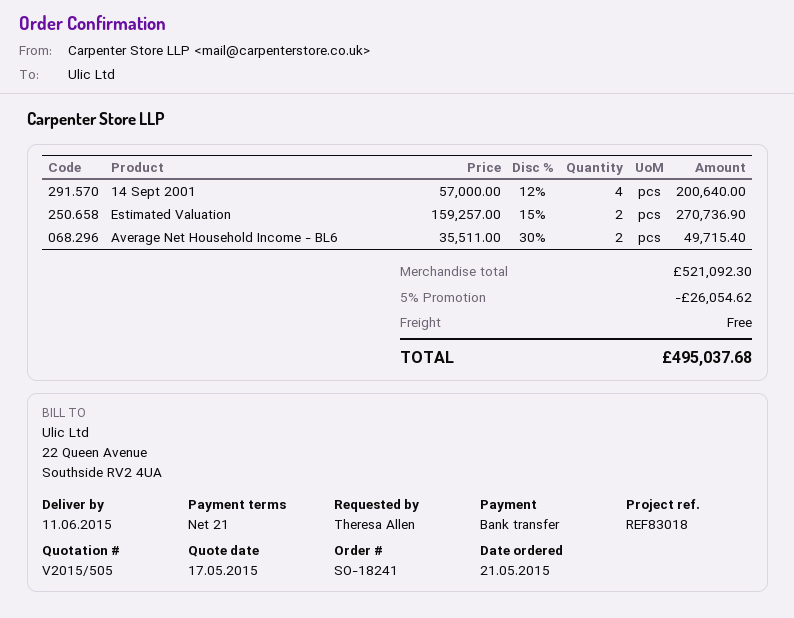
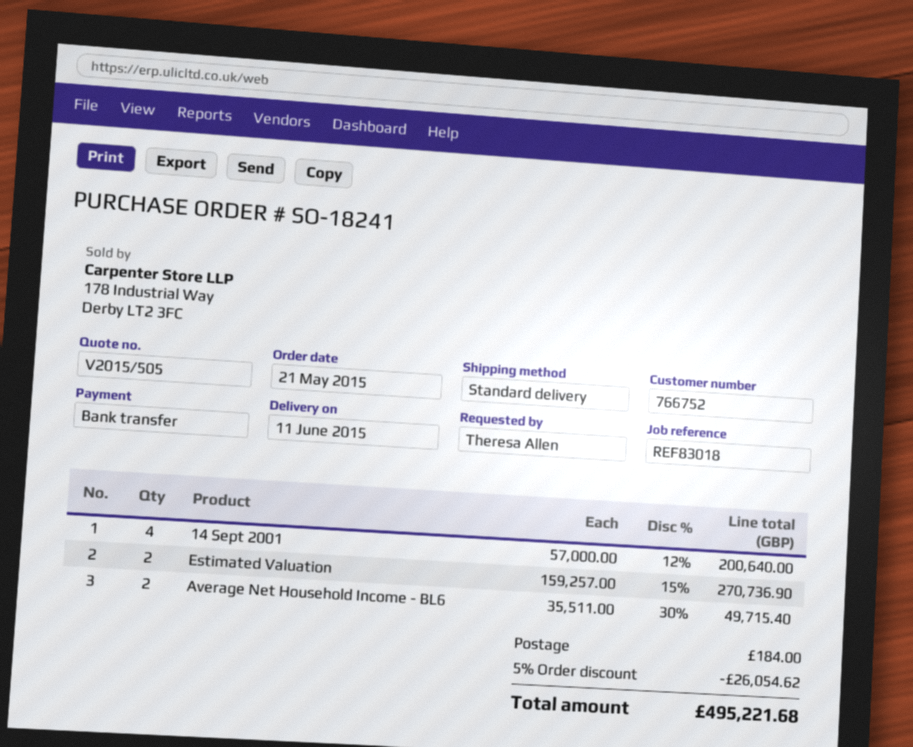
shipping: 0.00 -> 184.00
total: 495037.68 -> 495221.68

